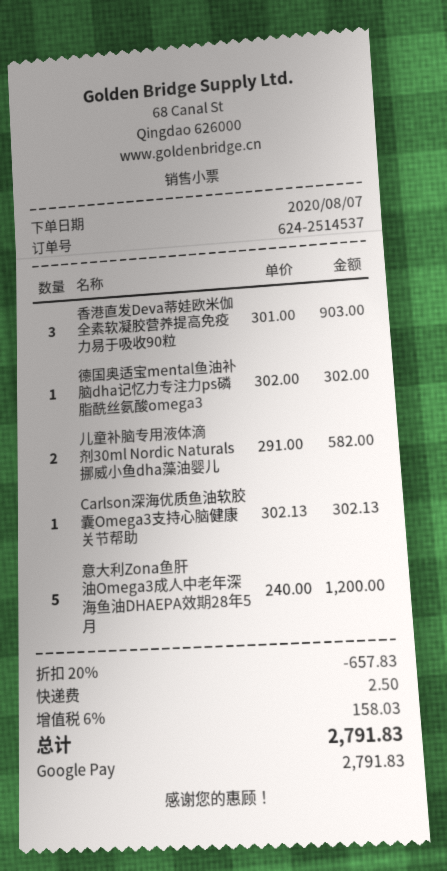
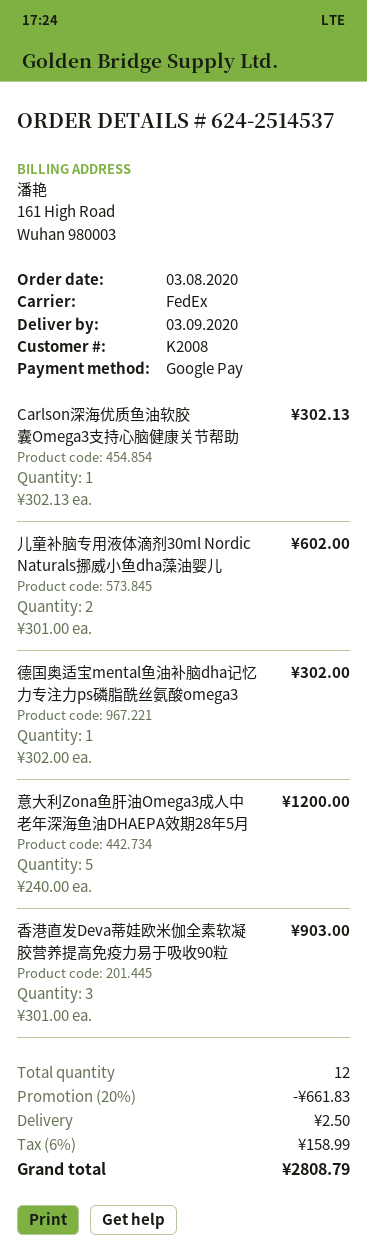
order date: 2020-08-07 -> 2020-08-03
儿童补脑专用液体滴剂30ml Nordic Naturals挪威小鱼dha藻油婴儿: 2 x 291.00 = 582.00 -> 2 x 301.00 = 602.00
discount: 20% = 657.83 -> 20% = 661.83
tax: 6% = 158.03 -> 6% = 158.99
total: 2791.83 -> 2808.79

